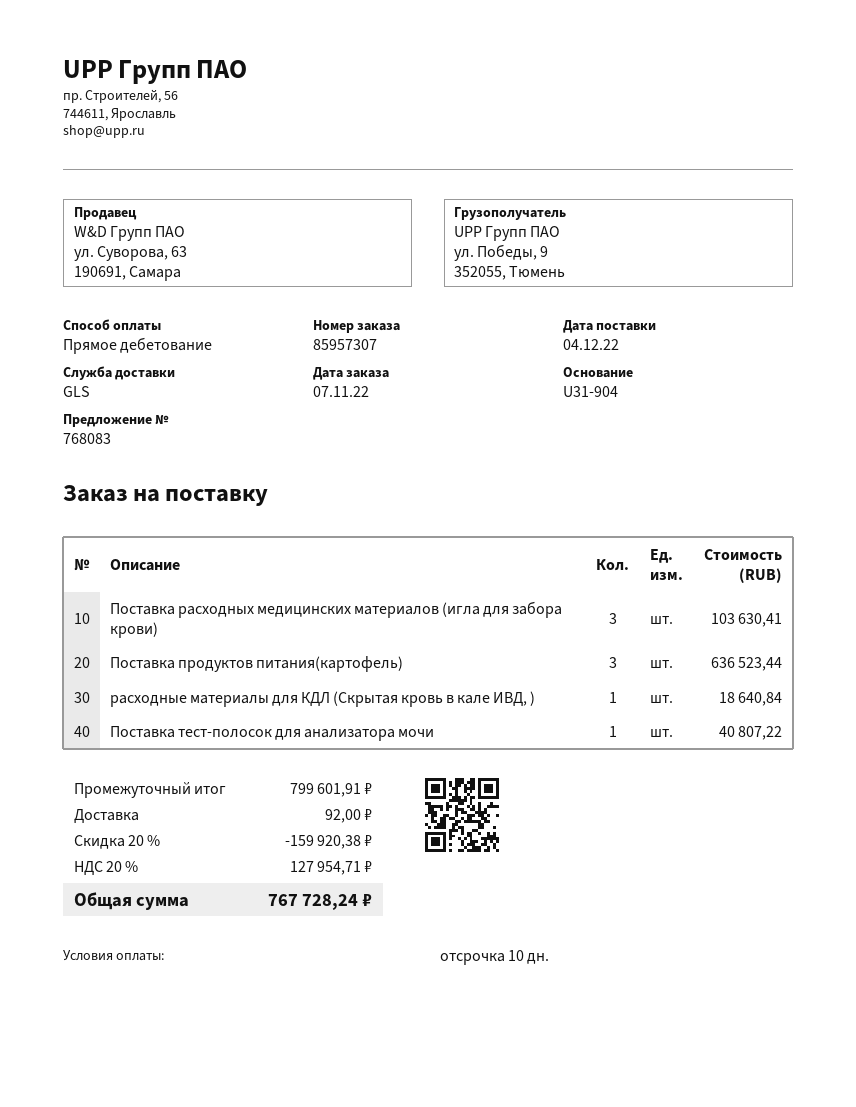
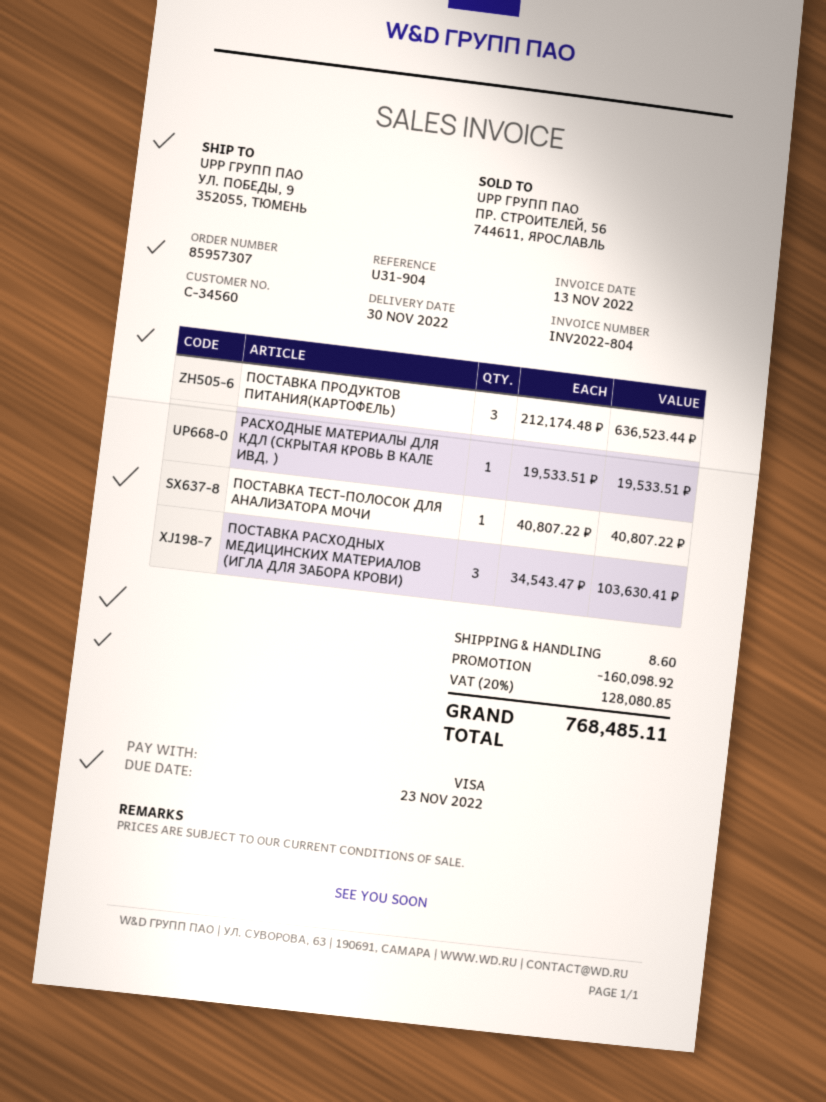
delivery date: 2022-12-04 -> 2022-11-30
payment method: direct debit -> Visa
расходные материалы для КДЛ (Скрытая кровь в кале ИВД, ): 1 for 18640.84 -> 1 for 19533.51
discount: 159920.38 -> 160098.92
shipping: 92.00 -> 8.60
tax: 20% = 127954.71 -> 20% = 128080.85
total: 767728.24 -> 768485.11

